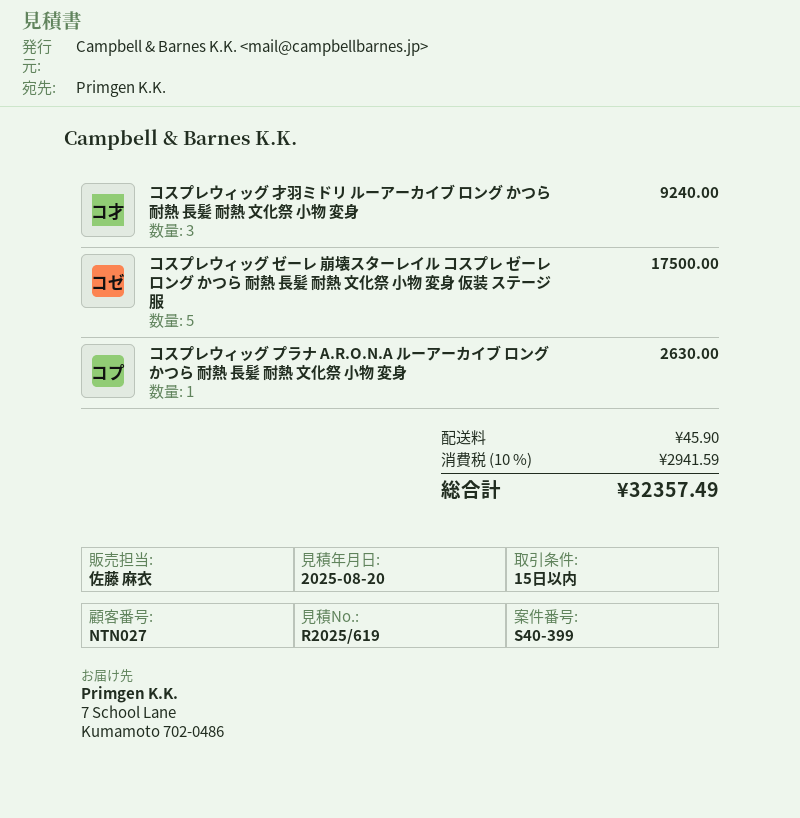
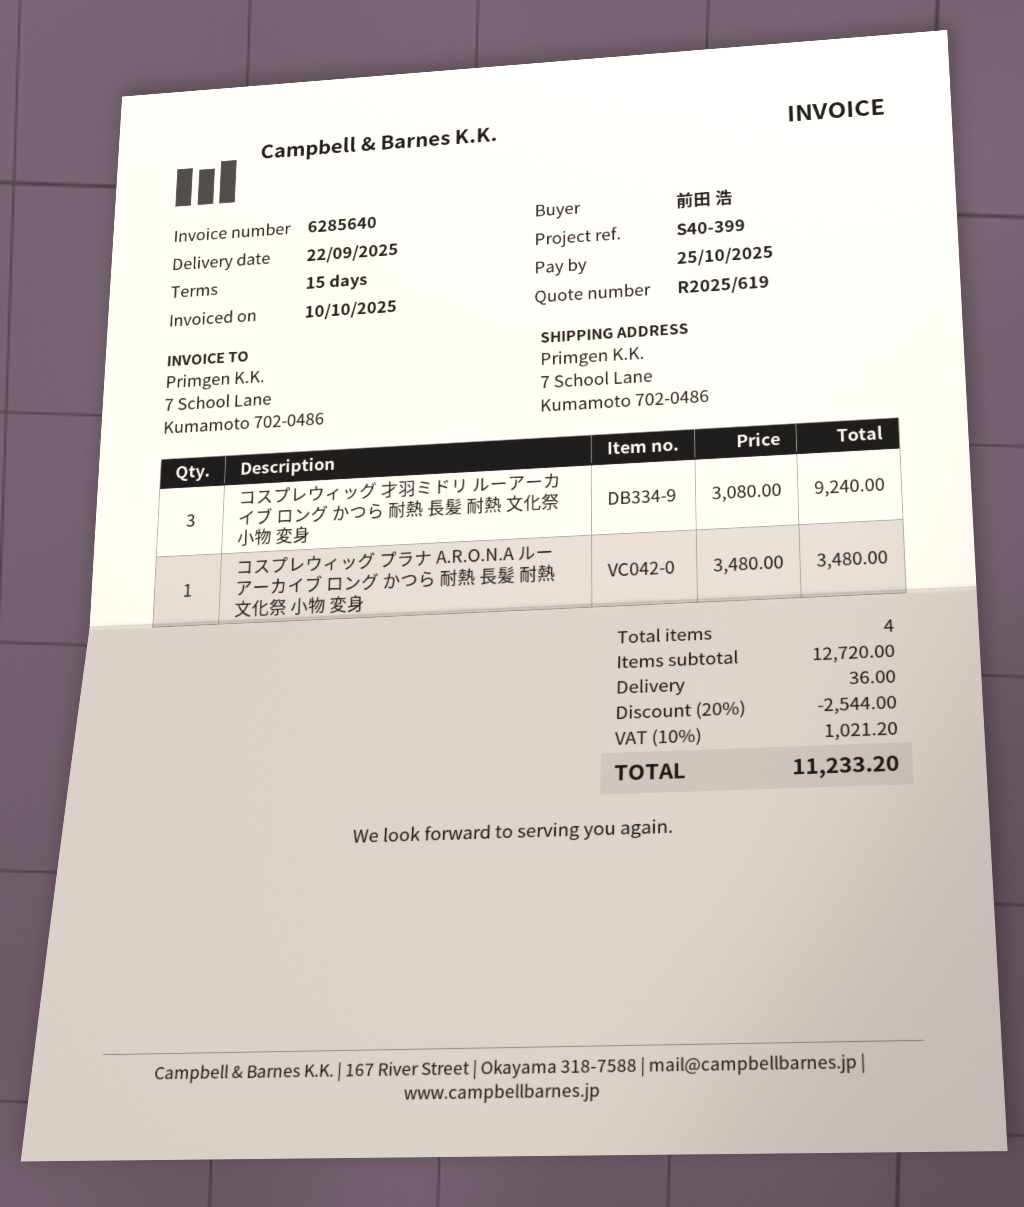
コスプレウィッグ ゼーレ 崩壊スターレイル コスプレ ゼーレ ロング かつら 耐熱 長髪 耐熱 文化祭 小物 変身 仮装 ステージ服: 5 for 17500.00 -> none
コスプレウィッグ プラナ A.R.O.N.A ルーアーカイブ ロング かつら 耐熱 長髪 耐熱 文化祭 小物 変身: 1 for 2630.00 -> 1 for 3480.00
discount: none -> 20% = 2544.00
shipping: 45.90 -> 36.00
tax: 10% = 2941.59 -> 10% = 1021.20
total: 32357.49 -> 11233.20

